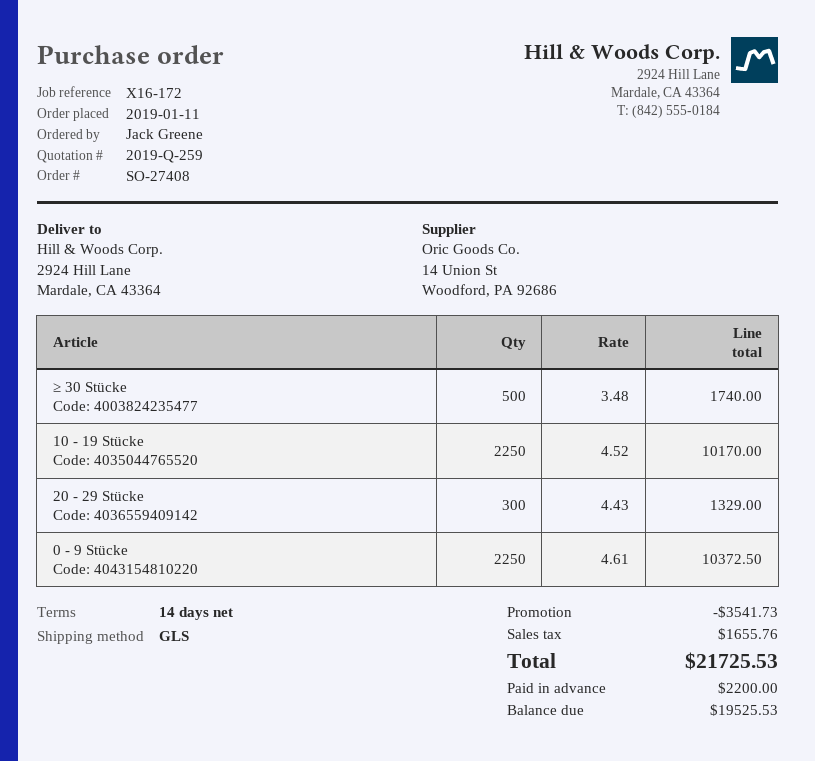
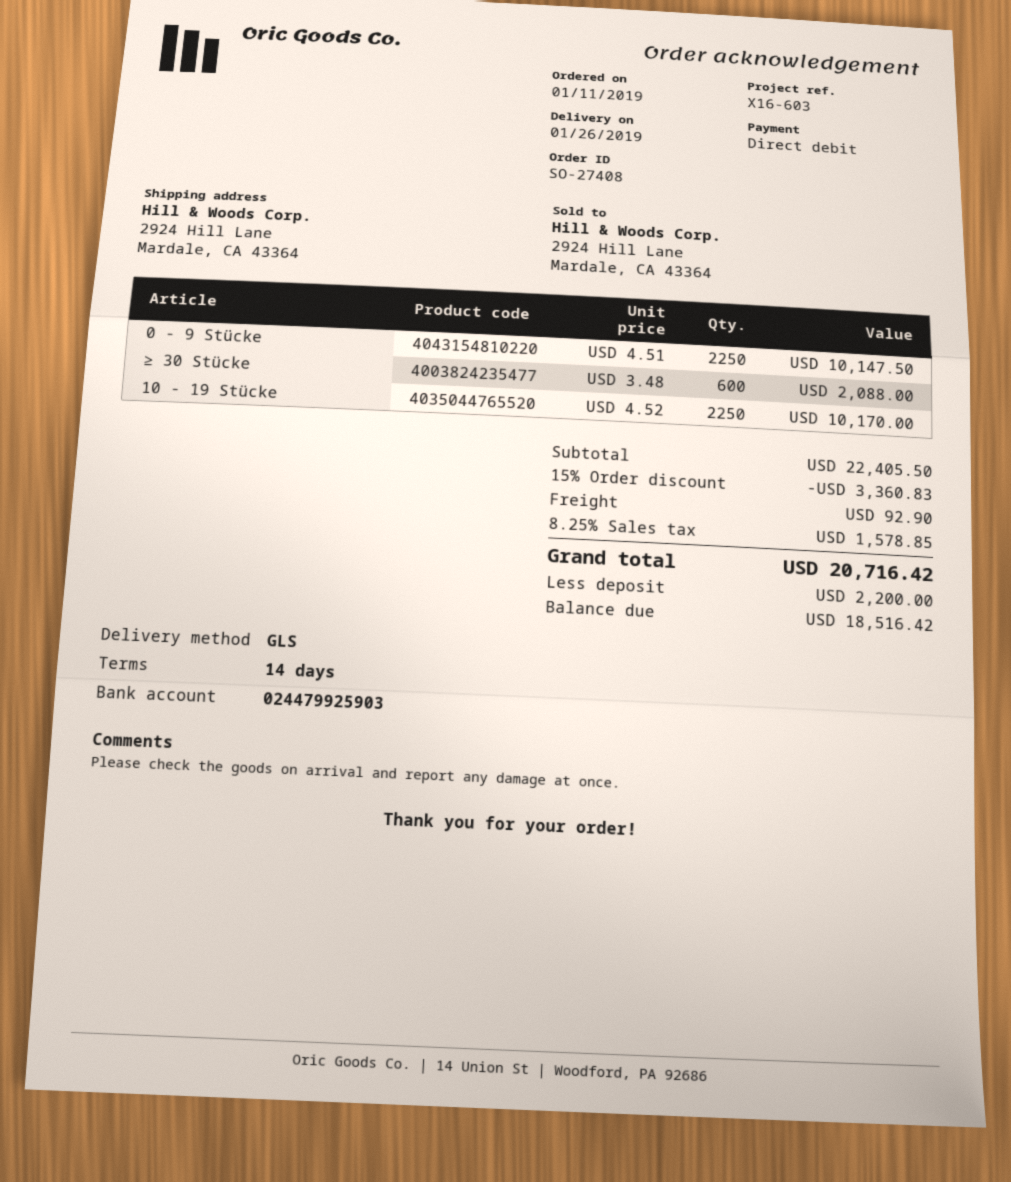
reference: X16-172 -> X16-603
≥ 30 Stücke: 500 x 3.48 = 1740.00 -> 600 x 3.48 = 2088.00
20 - 29 Stücke: 300 x 4.43 = 1329.00 -> none
0 - 9 Stücke: 2250 x 4.61 = 10372.50 -> 2250 x 4.51 = 10147.50
discount: 3541.73 -> 3360.83
shipping: none -> 92.90
tax: 1655.76 -> 1578.85
total: 21725.53 -> 20716.42
balance: 19525.53 -> 18516.42

